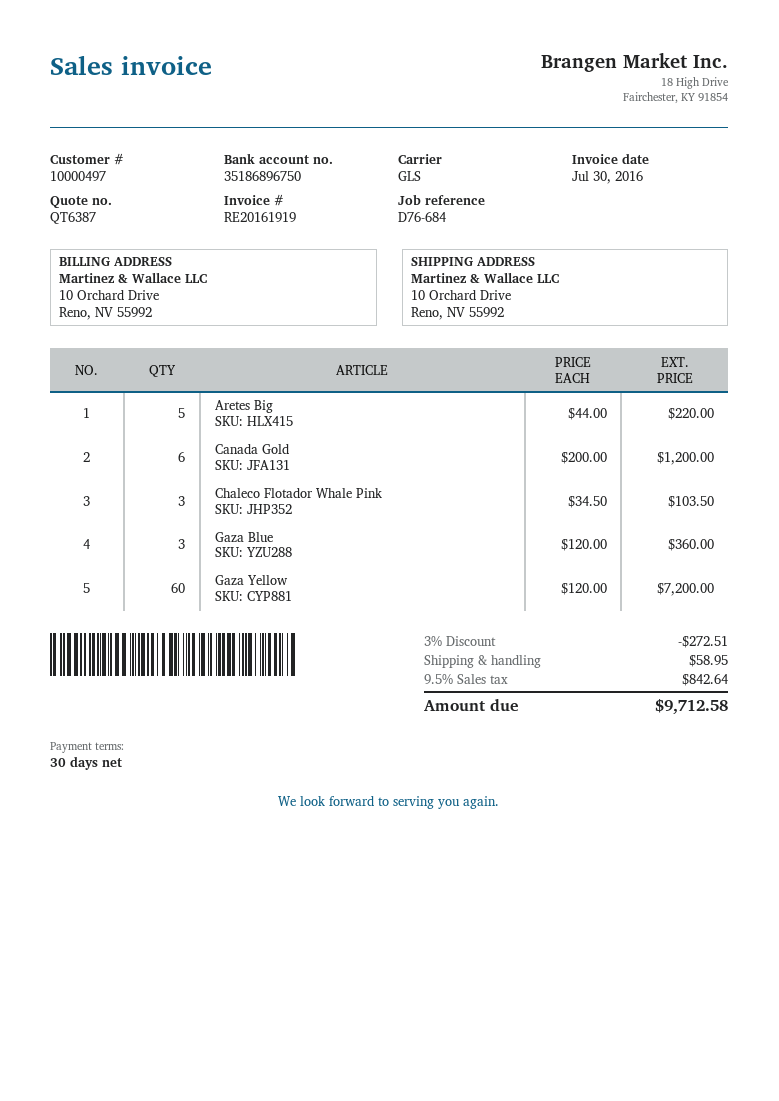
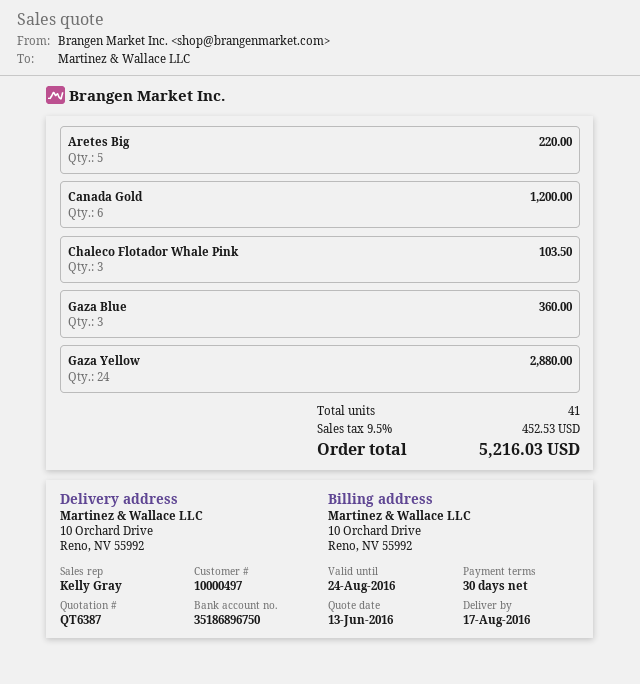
Gaza Yellow: 60 for 7200.00 -> 24 for 2880.00
discount: 3% = 272.51 -> none
shipping: 58.95 -> none
tax: 9.5% = 842.64 -> 9.5% = 452.53
total: 9712.58 -> 5216.03

